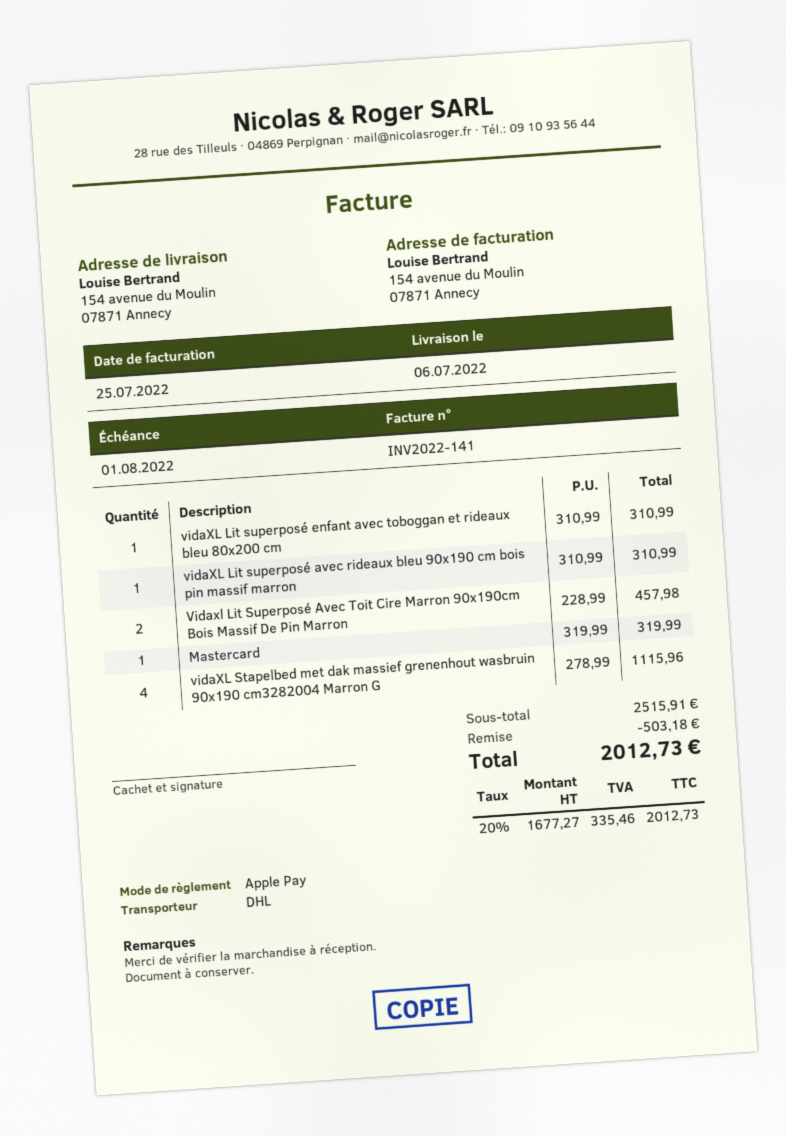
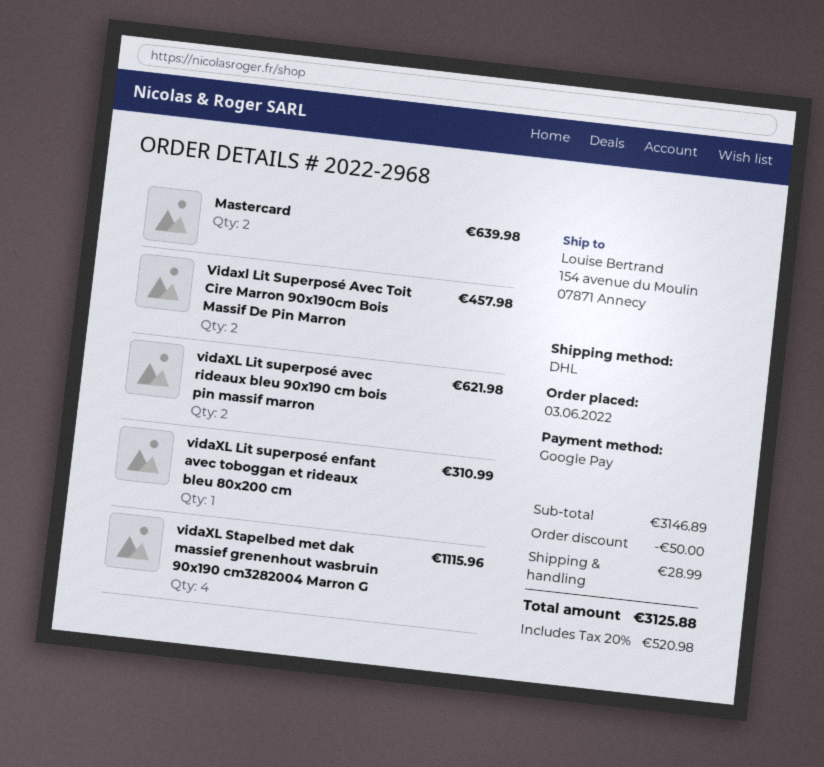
payment method: Apple Pay -> Google Pay
vidaXL Lit superposé avec rideaux bleu 90x190 cm bois pin massif marron: 1 for 310.99 -> 2 for 621.98
Mastercard: 1 for 319.99 -> 2 for 639.98
subtotal: 2515.91 -> 3146.89
discount: 503.18 -> 50.00
shipping: none -> 28.99
tax: 20% = 335.46 -> 20% = 520.98
total: 2012.73 -> 3125.88

